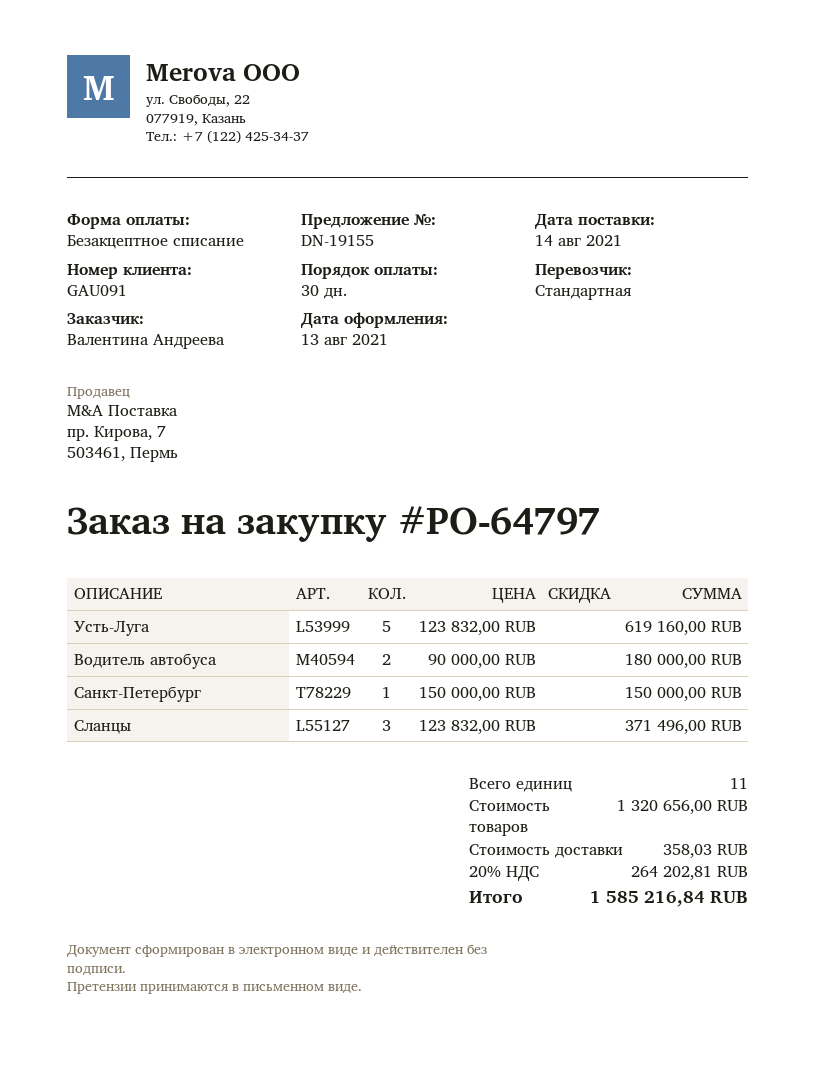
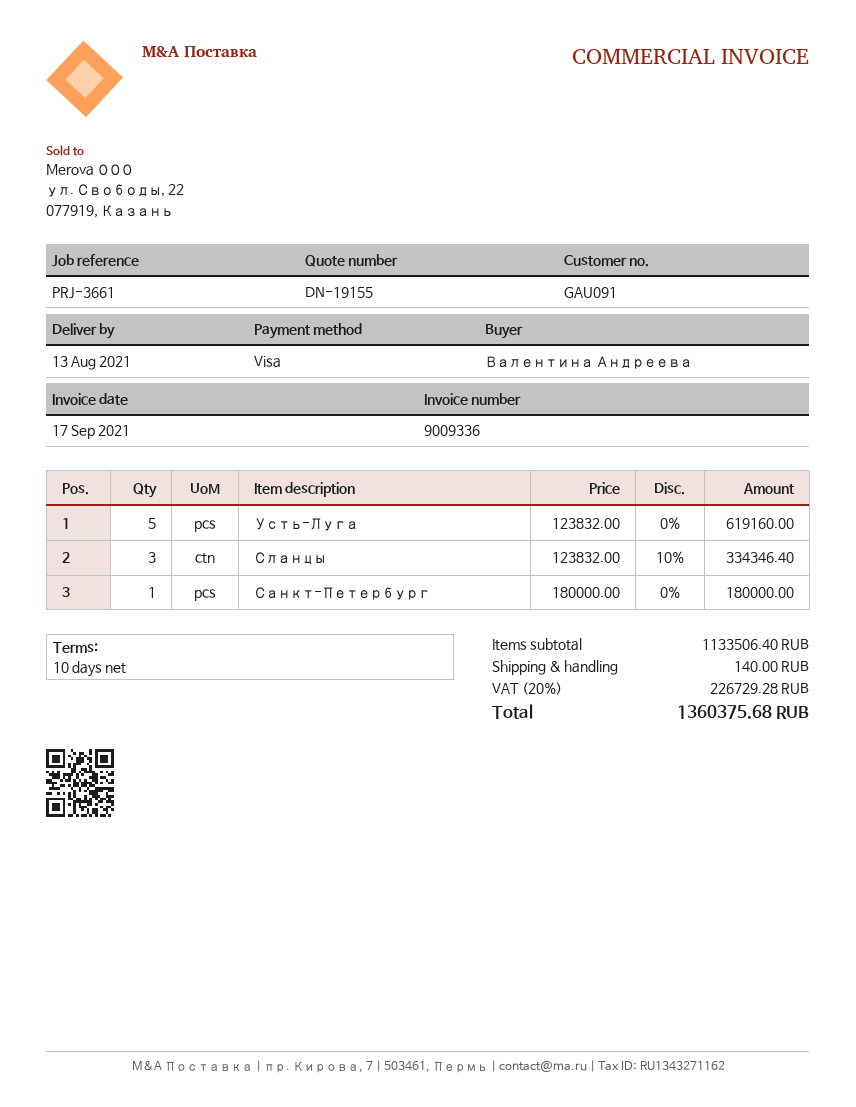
delivery date: 2021-08-14 -> 2021-08-13
payment terms: 30 days -> 10 days
payment method: direct debit -> Visa
Водитель автобуса: 2 x 90000.00 = 180000.00 -> none
Санкт-Петербург: 1 x 150000.00 = 150000.00 -> 1 x 180000.00 = 180000.00
Сланцы: 3 x 123832.00 = 371496.00 -> 3 x 123832.00 - 10% = 334346.40
subtotal: 1320656.00 -> 1133506.40
shipping: 358.03 -> 140.00
tax: 20% = 264202.81 -> 20% = 226729.28
total: 1585216.84 -> 1360375.68

